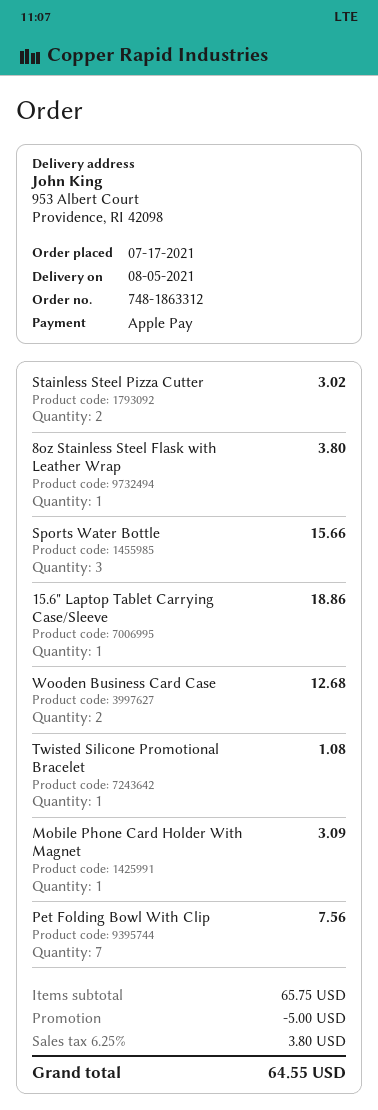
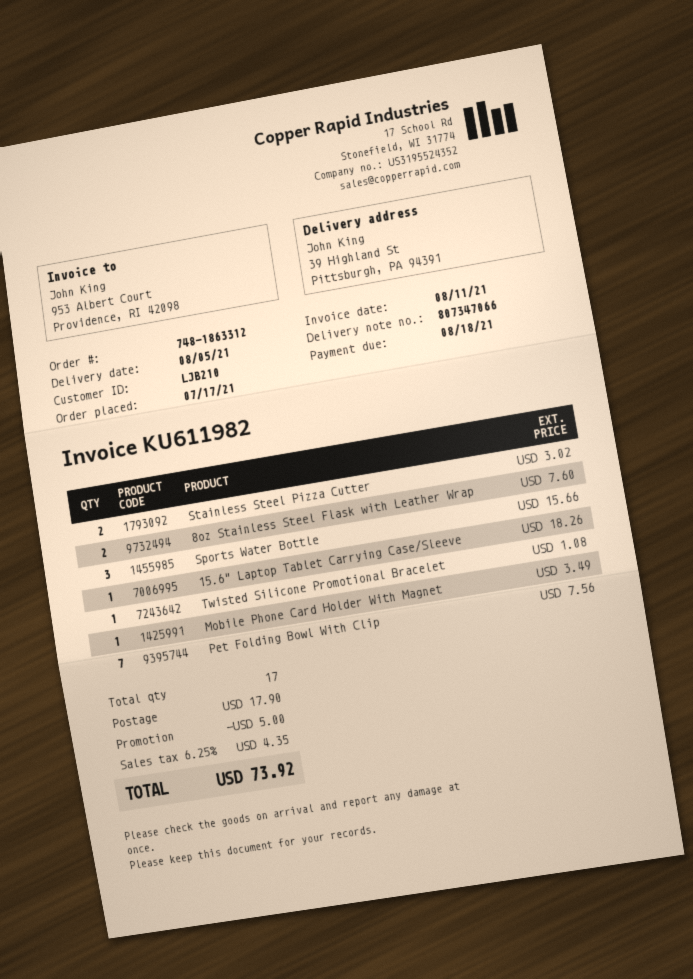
ship to: 953 Albert Court, Providence, RI 42098 -> 39 Highland St, Pittsburgh, PA 94391
8oz Stainless Steel Flask with Leather Wrap: 1 for 3.80 -> 2 for 7.60
15.6" Laptop Tablet Carrying Case/Sleeve: 1 for 18.86 -> 1 for 18.26
Wooden Business Card Case: 2 for 12.68 -> none
Mobile Phone Card Holder With Magnet: 1 for 3.09 -> 1 for 3.49
shipping: none -> 17.90
tax: 6.25% = 3.80 -> 6.25% = 4.35
total: 64.55 -> 73.92

